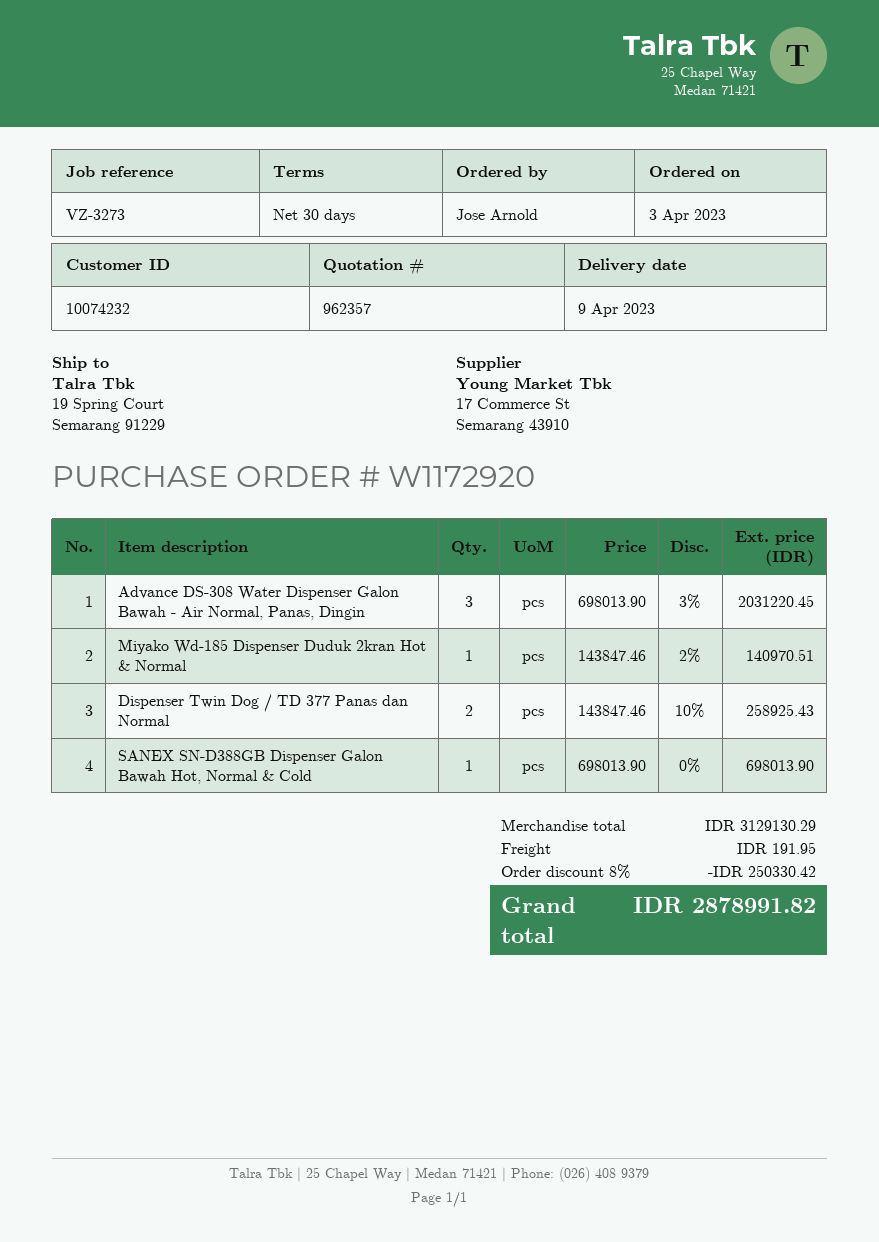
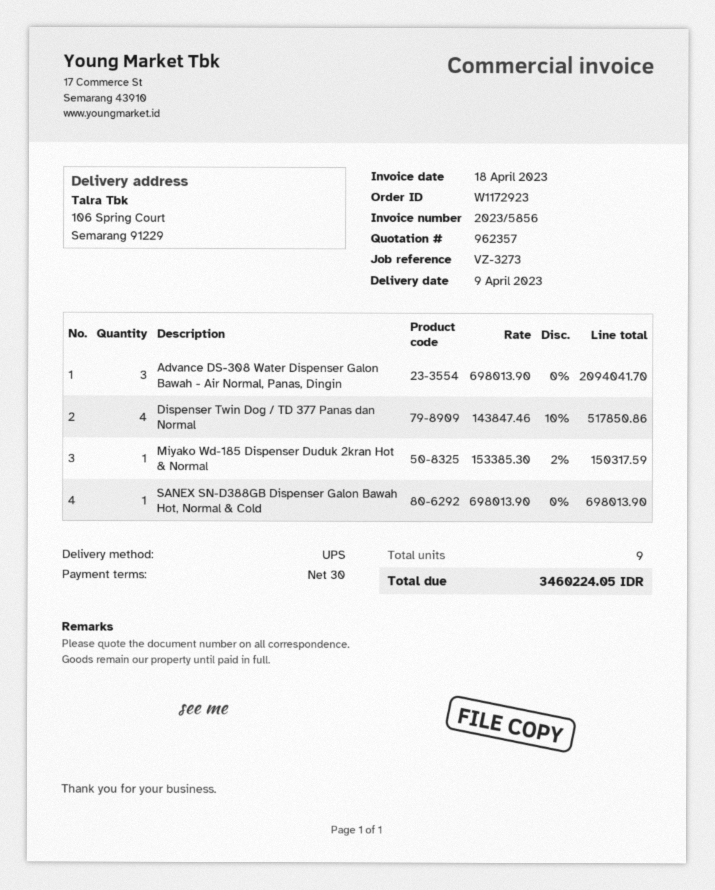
order number: W1172920 -> W1172923
ship to: 19 Spring Court, Semarang 91229 -> 106 Spring Court, Semarang 91229
Advance DS-308 Water Dispenser Galon Bawah - Air Normal, Panas, Dingin: 3 x 698013.90 - 3% = 2031220.45 -> 3 x 698013.90 = 2094041.70
Miyako Wd-185 Dispenser Duduk 2kran Hot & Normal: 1 x 143847.46 - 2% = 140970.51 -> 1 x 153385.30 - 2% = 150317.59
Dispenser Twin Dog / TD 377 Panas dan Normal: 2 x 143847.46 - 10% = 258925.43 -> 4 x 143847.46 - 10% = 517850.86
discount: 8% = 250330.42 -> none
shipping: 191.95 -> none
total: 2878991.82 -> 3460224.05

